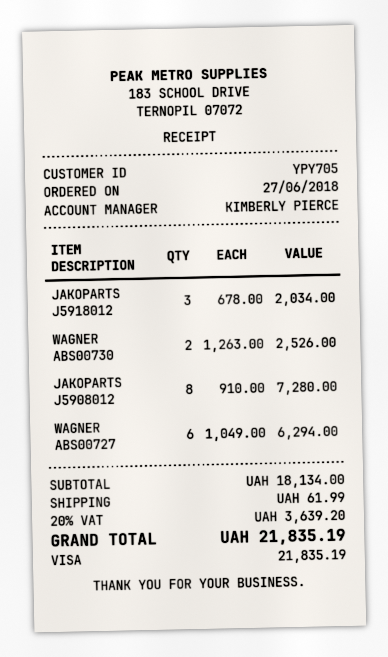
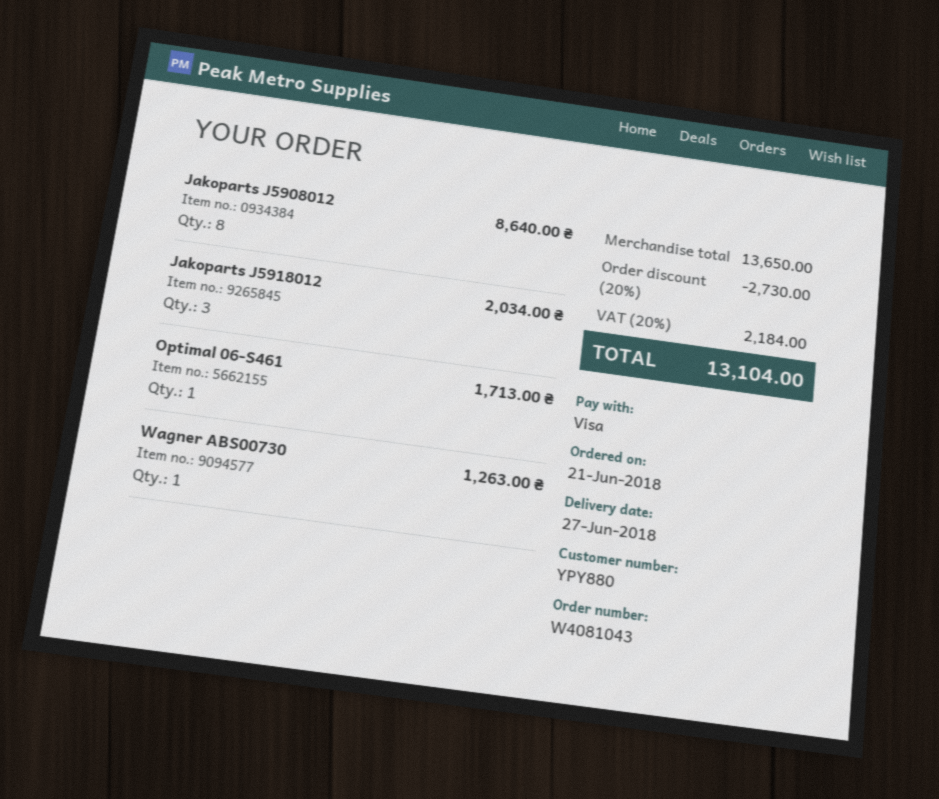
order date: 2018-06-27 -> 2018-06-21
customer number: YPY705 -> YPY880
WAGNER ABS00730: 2 for 2526.00 -> 1 for 1263.00
JAKOPARTS J5908012: 8 for 7280.00 -> 8 for 8640.00
WAGNER ABS00727: 6 for 6294.00 -> none
Optimal 06-S461: none -> 1 for 1713.00
subtotal: 18134.00 -> 13650.00
discount: none -> 20% = 2730.00
shipping: 61.99 -> none
tax: 20% = 3639.20 -> 20% = 2184.00
total: 21835.19 -> 13104.00

